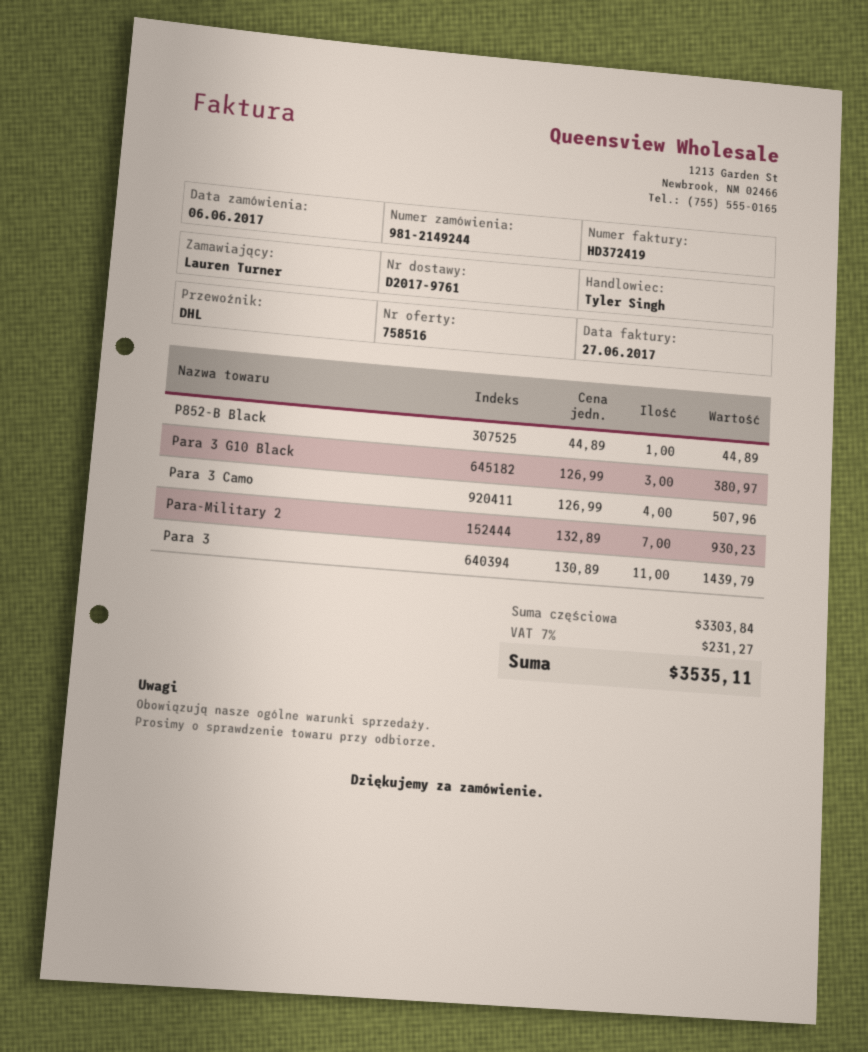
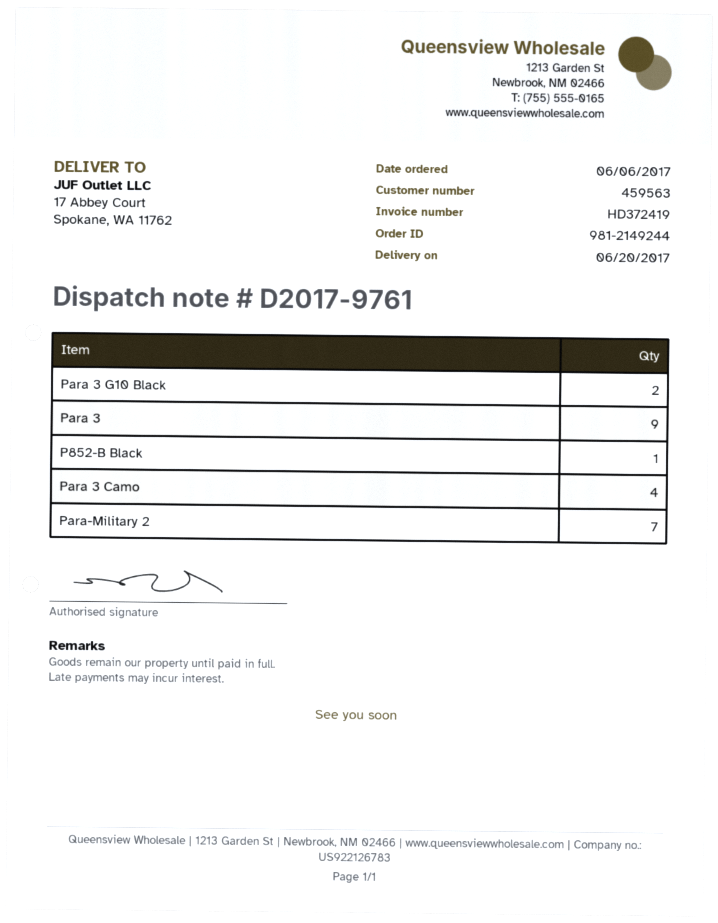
Para 3 G10 Black: 3 -> 2
Para 3: 11 -> 9

